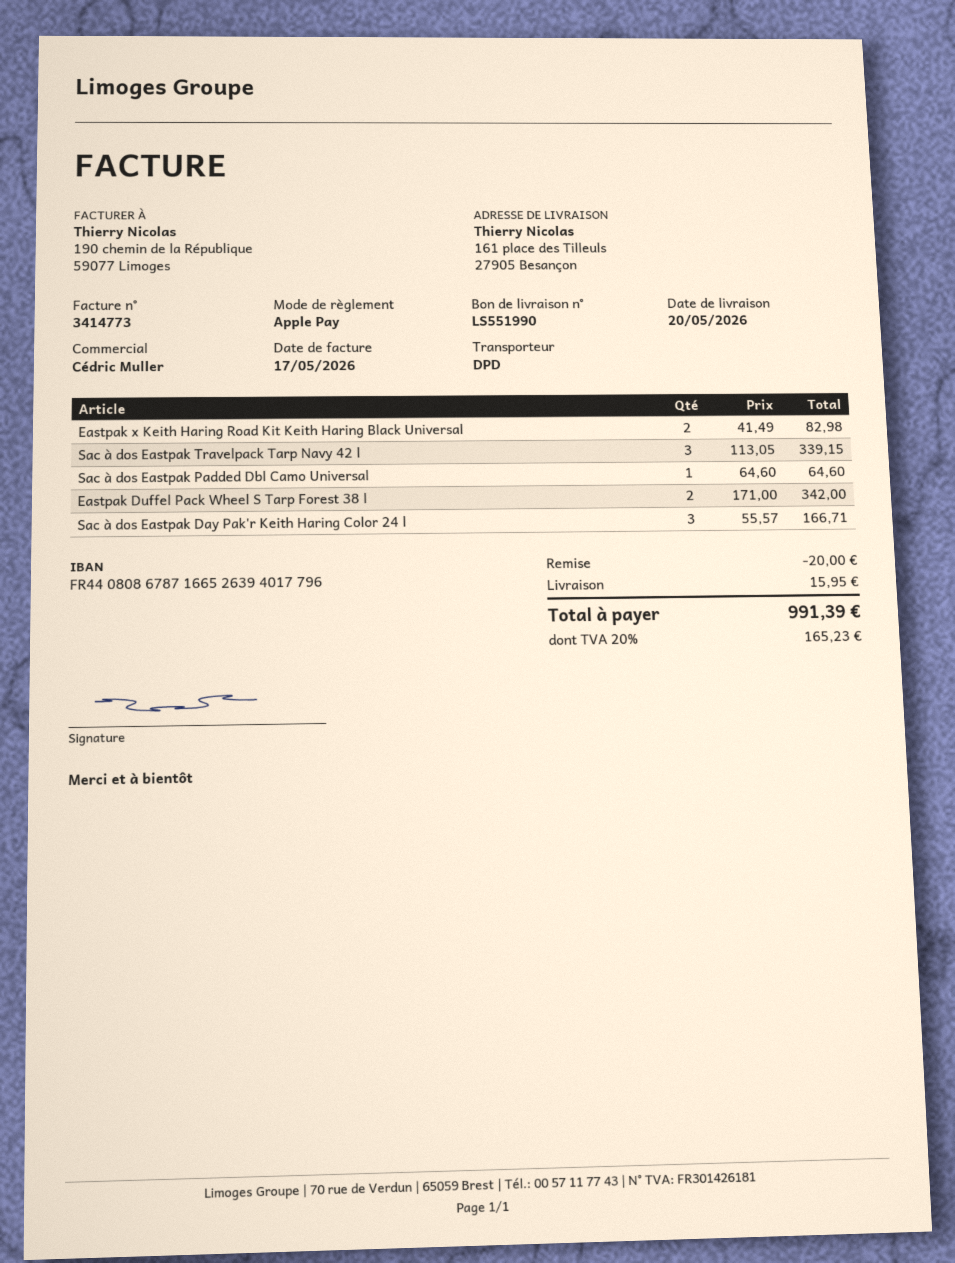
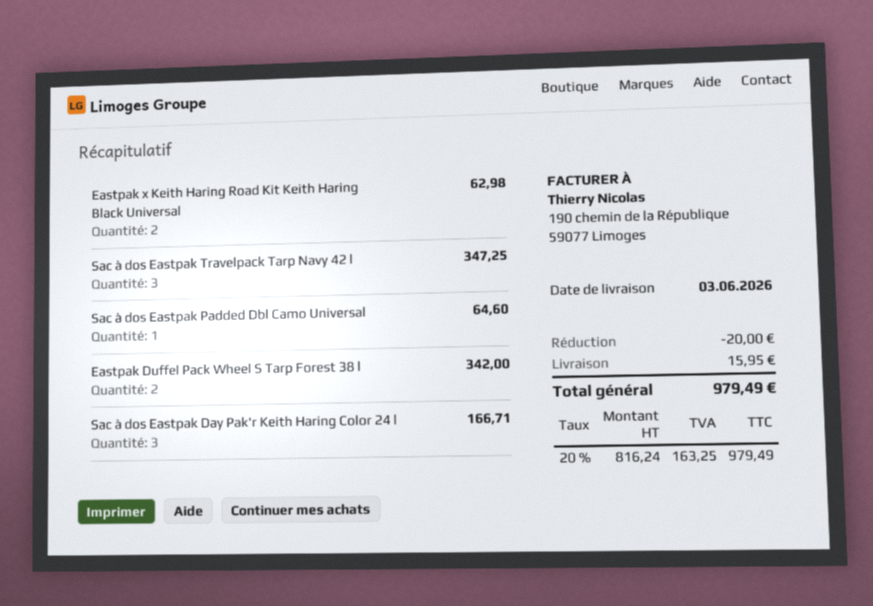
delivery date: 2026-05-20 -> 2026-06-03
Eastpak x Keith Haring Road Kit Keith Haring Black Universal: 2 for 82.98 -> 2 for 62.98
Sac à dos Eastpak Travelpack Tarp Navy 42 l: 3 for 339.15 -> 3 for 347.25
tax: 20% = 165.23 -> 20% = 163.25
total: 991.39 -> 979.49

